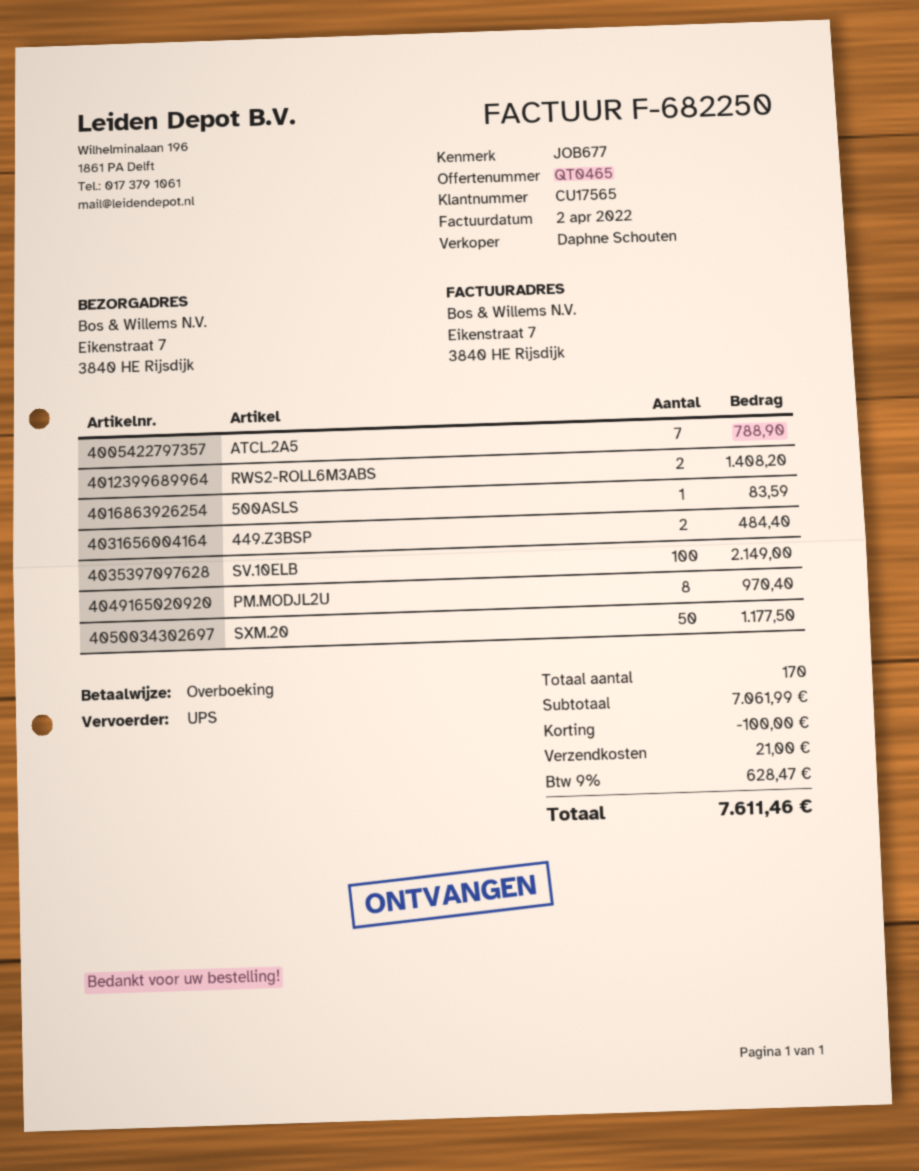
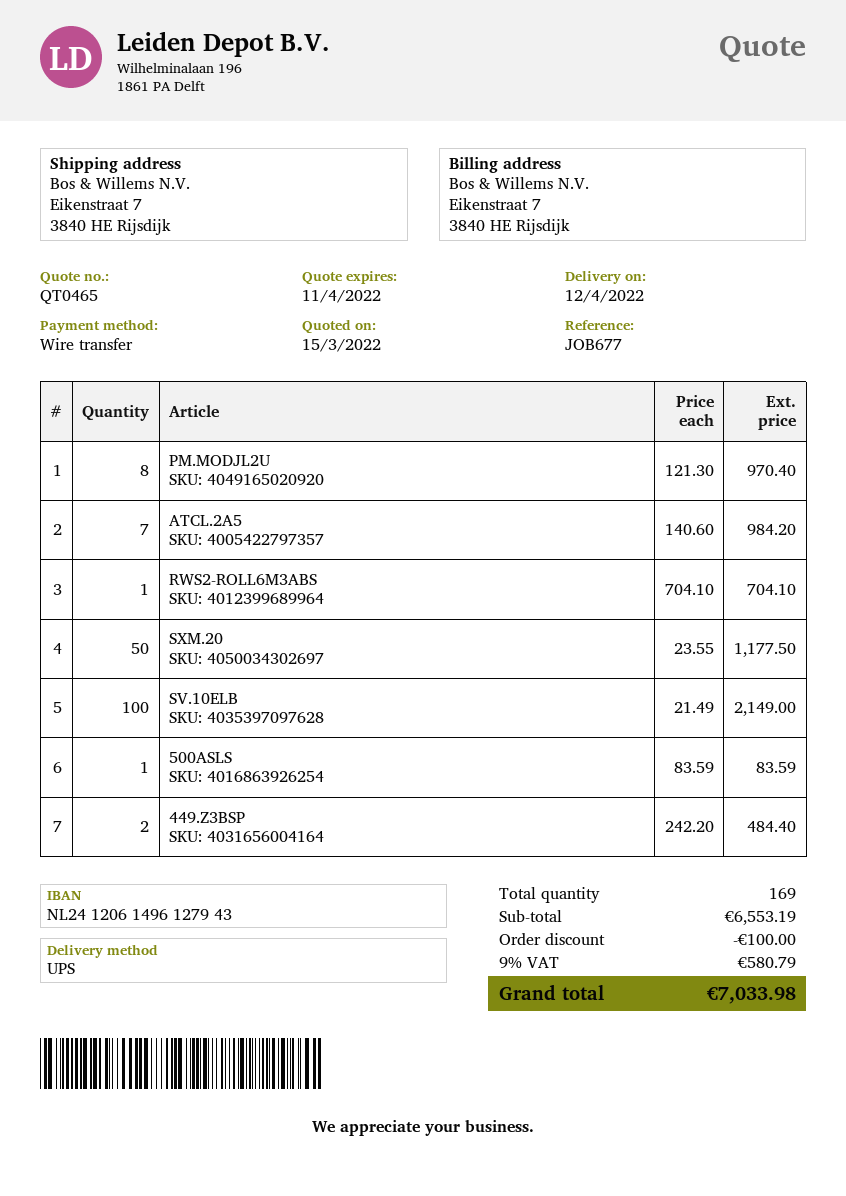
ATCL.2A5: 7 for 788.90 -> 7 for 984.20
RWS2-ROLL6M3ABS: 2 for 1408.20 -> 1 for 704.10
total quantity: 170 -> 169
subtotal: 7061.99 -> 6553.19
shipping: 21.00 -> none
tax: 9% = 628.47 -> 9% = 580.79
total: 7611.46 -> 7033.98

